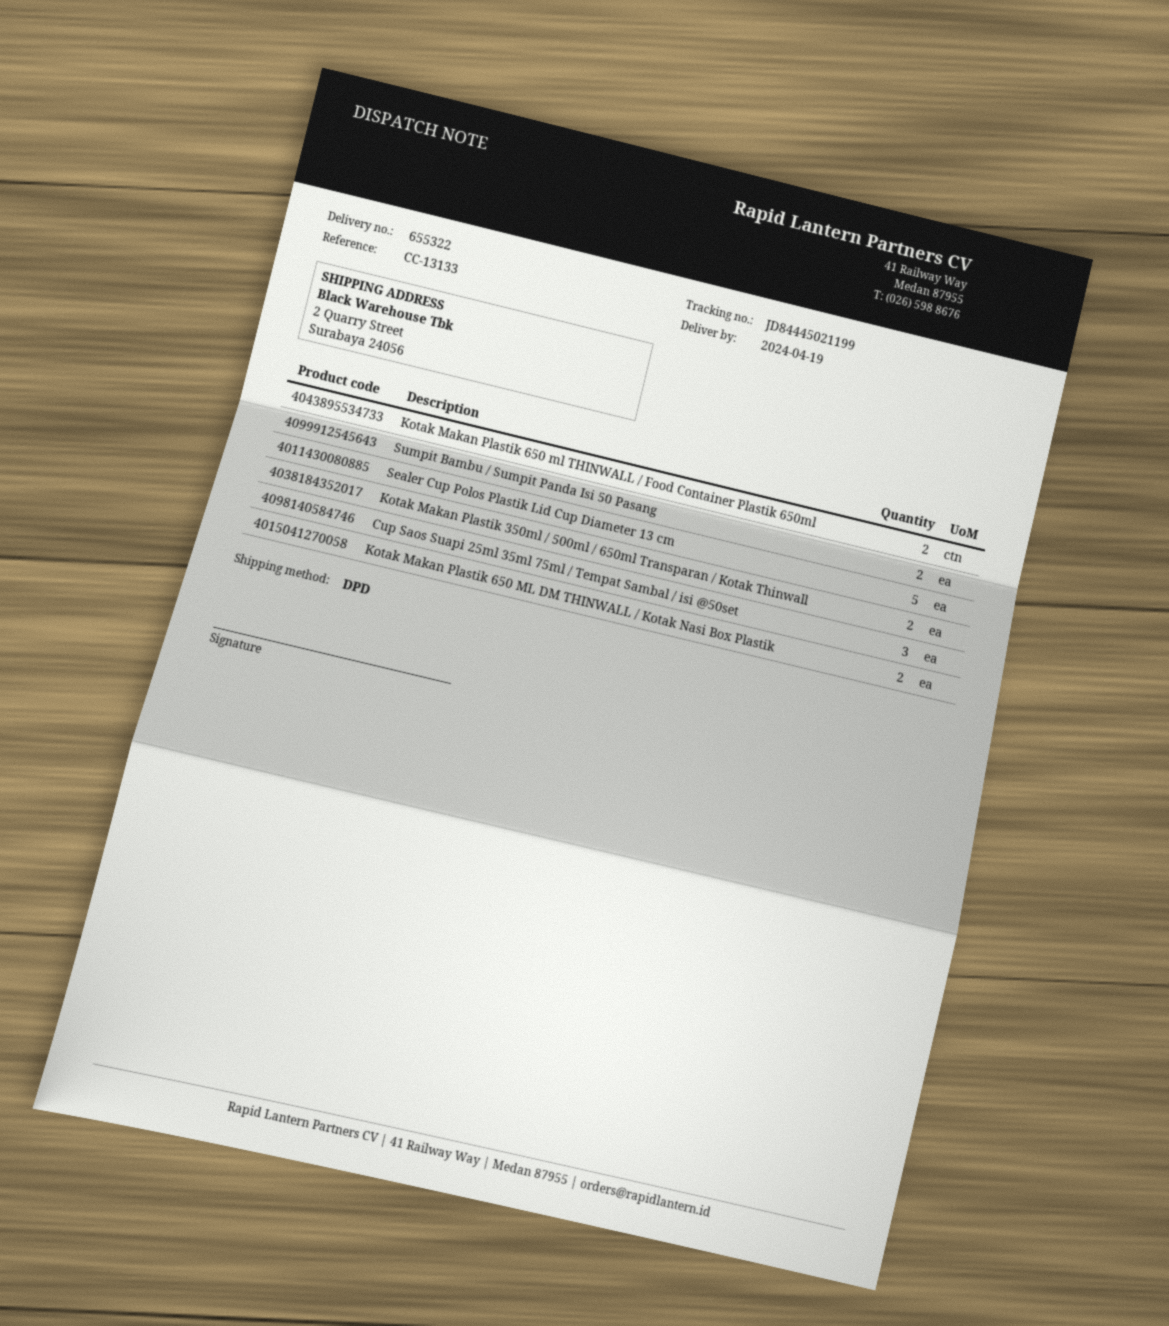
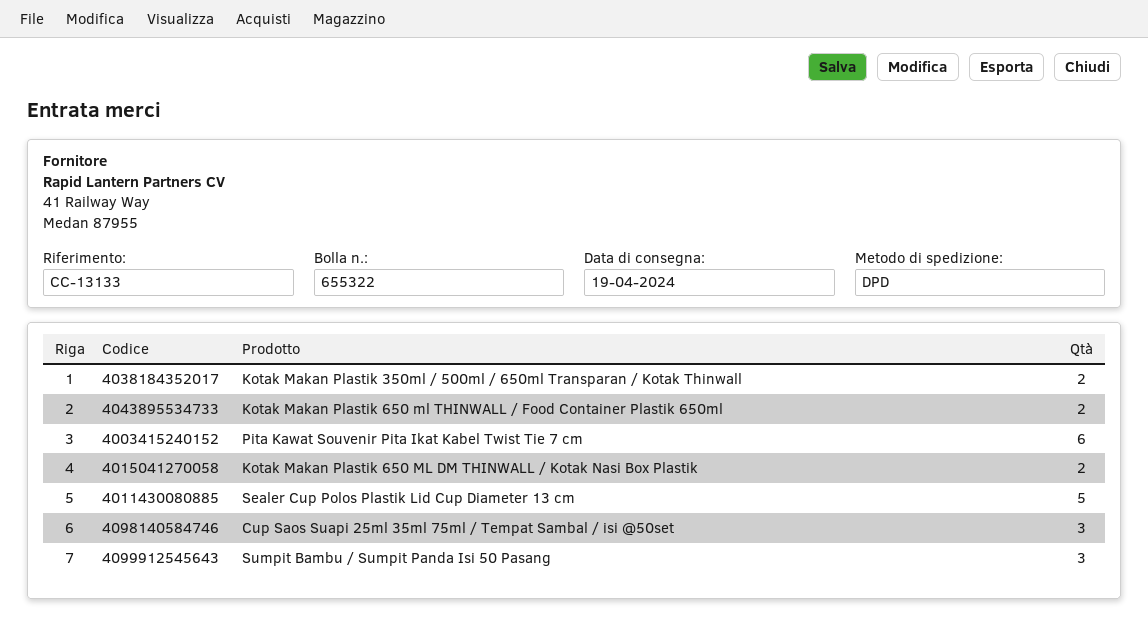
Sumpit Bambu / Sumpit Panda Isi 50 Pasang: 2 -> 3
Pita Kawat Souvenir Pita Ikat Kabel Twist Tie 7 cm: none -> 6

